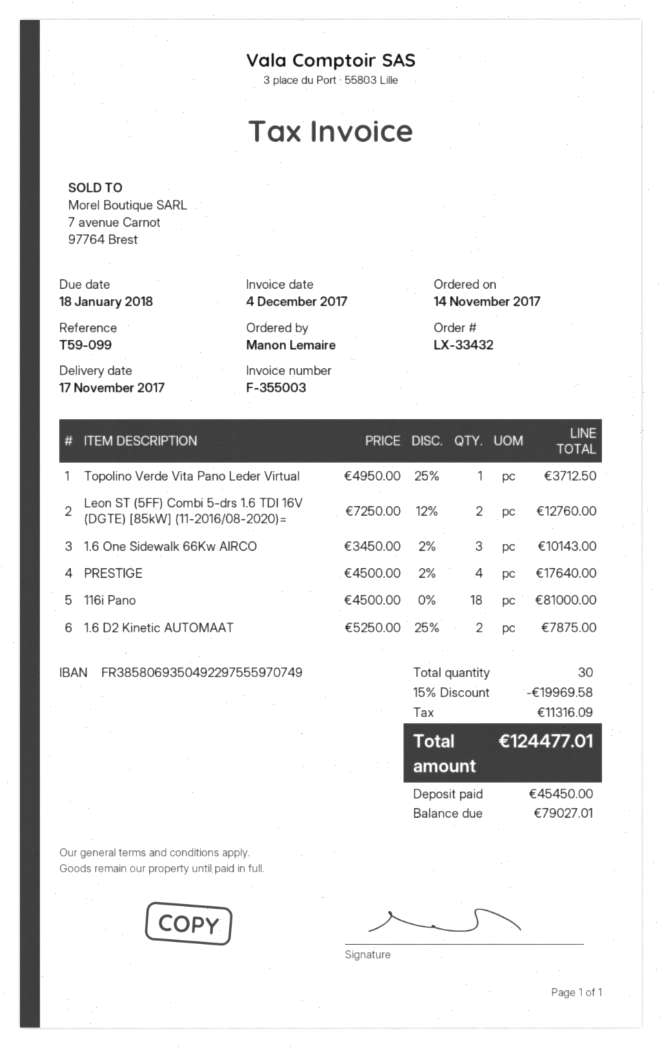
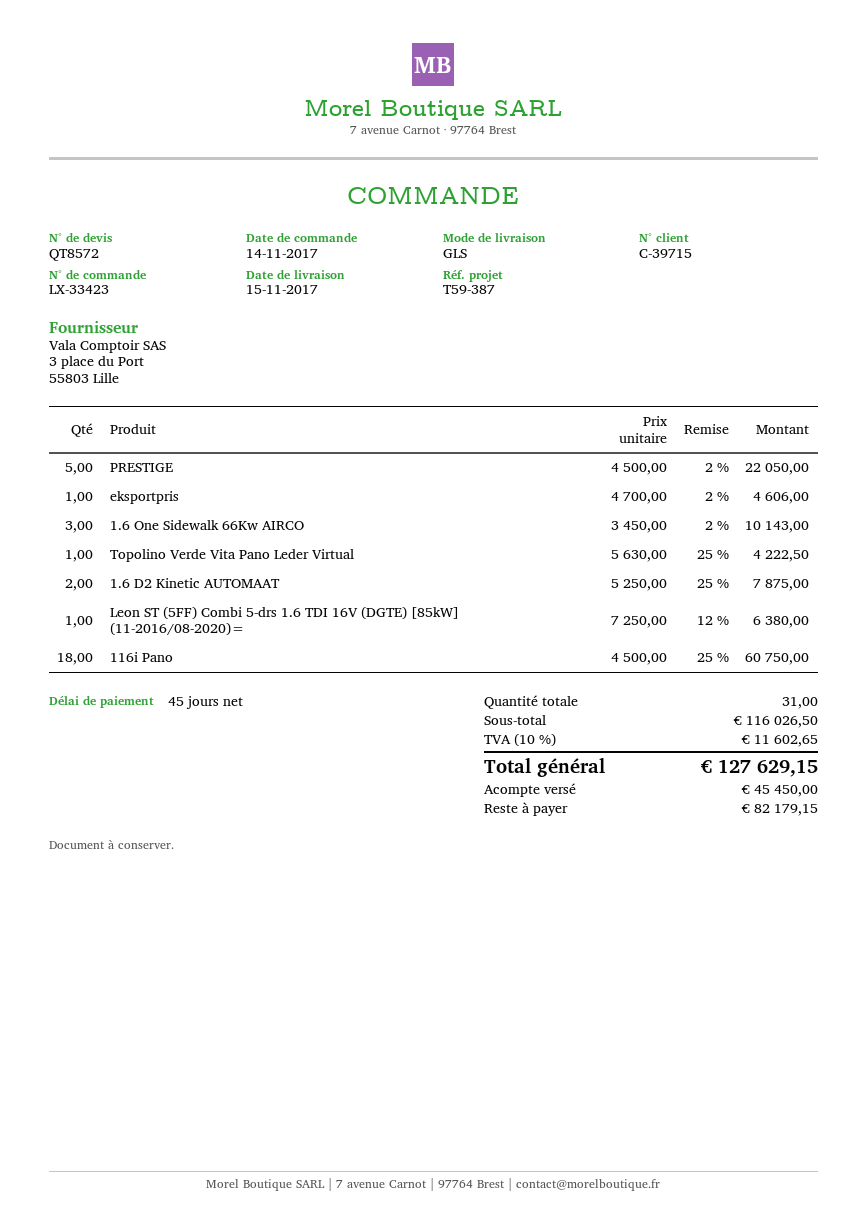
order number: LX-33432 -> LX-33423
delivery date: 2017-11-17 -> 2017-11-15
reference: T59-099 -> T59-387
Topolino Verde Vita Pano Leder Virtual: 1 x 4950.00 - 25% = 3712.50 -> 1 x 5630.00 - 25% = 4222.50
Leon ST (5FF) Combi 5-drs 1.6 TDI 16V (DGTE) [85kW] (11-2016/08-2020)=: 2 x 7250.00 - 12% = 12760.00 -> 1 x 7250.00 - 12% = 6380.00
PRESTIGE: 4 x 4500.00 - 2% = 17640.00 -> 5 x 4500.00 - 2% = 22050.00
116i Pano: 18 x 4500.00 = 81000.00 -> 18 x 4500.00 - 25% = 60750.00
eksportpris: none -> 1 x 4700.00 - 2% = 4606.00
total quantity: 30 -> 31
discount: 15% = 19969.58 -> none
tax: 11316.09 -> 11602.65
total: 124477.01 -> 127629.15
balance: 79027.01 -> 82179.15

